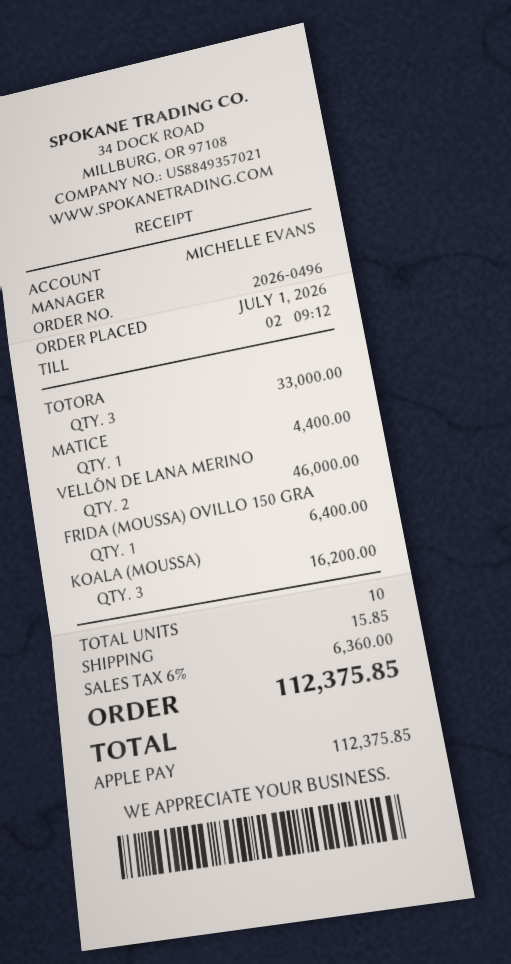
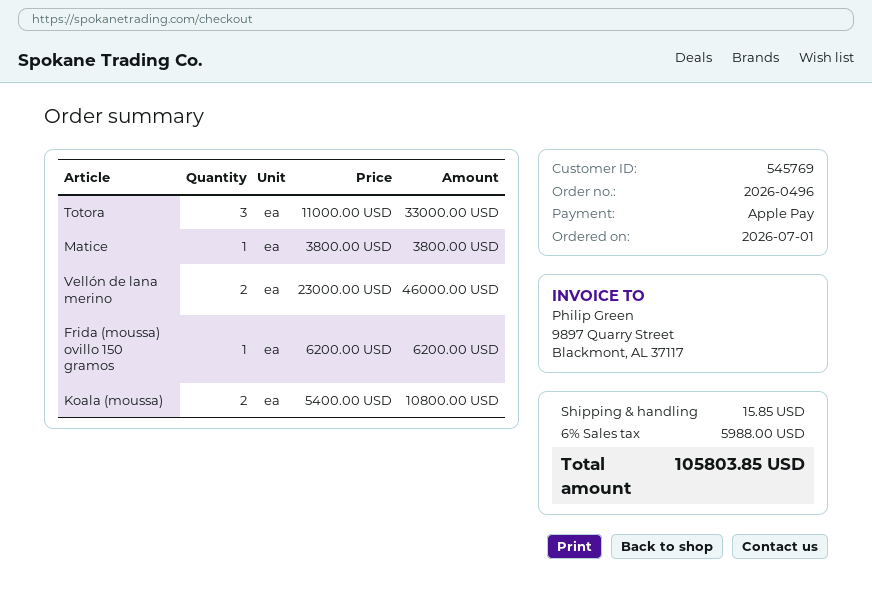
MATICE: 1 for 4400.00 -> 1 for 3800.00
FRIDA (MOUSSA) OVILLO 150 GRA: 1 for 6400.00 -> 1 for 6200.00
KOALA (MOUSSA): 3 for 16200.00 -> 2 for 10800.00
tax: 6% = 6360.00 -> 6% = 5988.00
total: 112375.85 -> 105803.85

